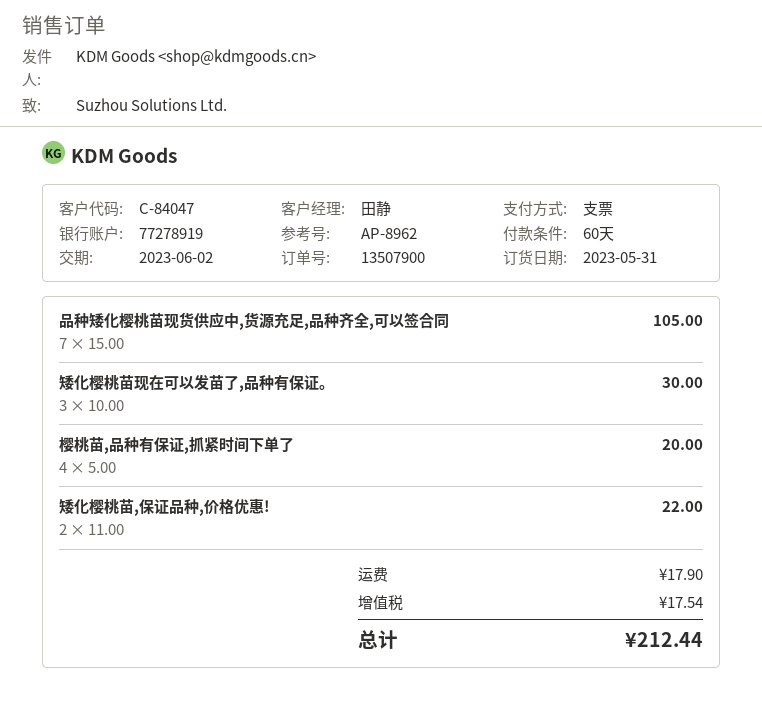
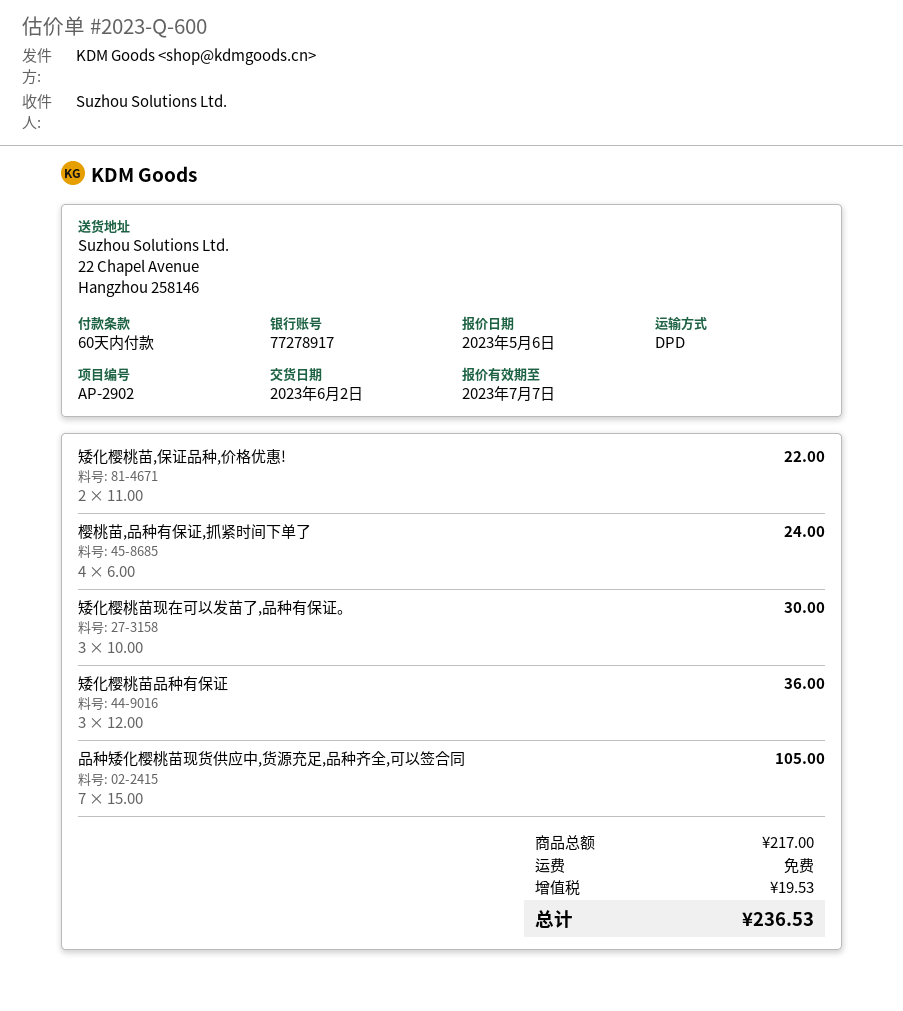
reference: AP-8962 -> AP-2902
bank account: 77278919 -> 77278917
樱桃苗,品种有保证,抓紧时间下单了: 4 x 5.00 = 20.00 -> 4 x 6.00 = 24.00
矮化樱桃苗品种有保证: none -> 3 x 12.00 = 36.00
shipping: 17.90 -> 0.00
tax: 17.54 -> 19.53
total: 212.44 -> 236.53

